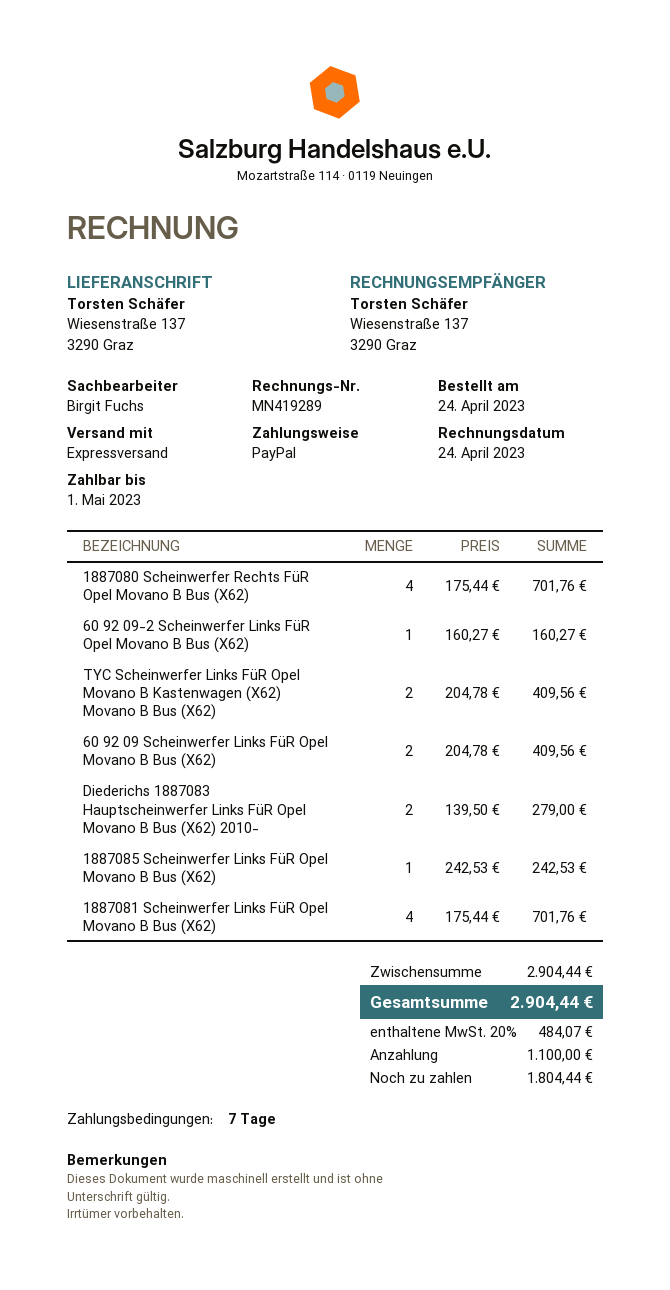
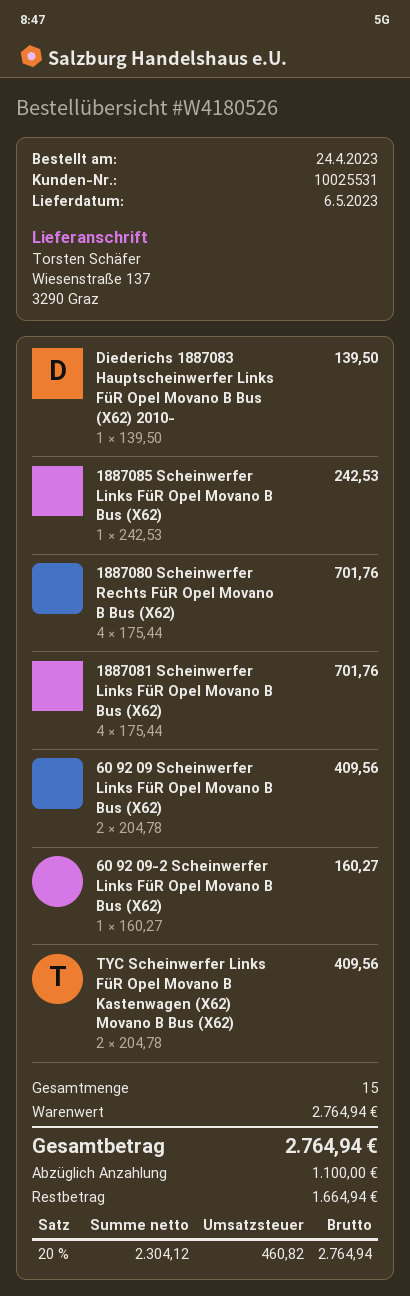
Diederichs 1887083 Hauptscheinwerfer Links FüR Opel Movano B Bus (X62) 2010-: 2 x 139.50 = 279.00 -> 1 x 139.50 = 139.50
subtotal: 2904.44 -> 2764.94
tax: 20% = 484.07 -> 20% = 460.82
total: 2904.44 -> 2764.94
balance: 1804.44 -> 1664.94

